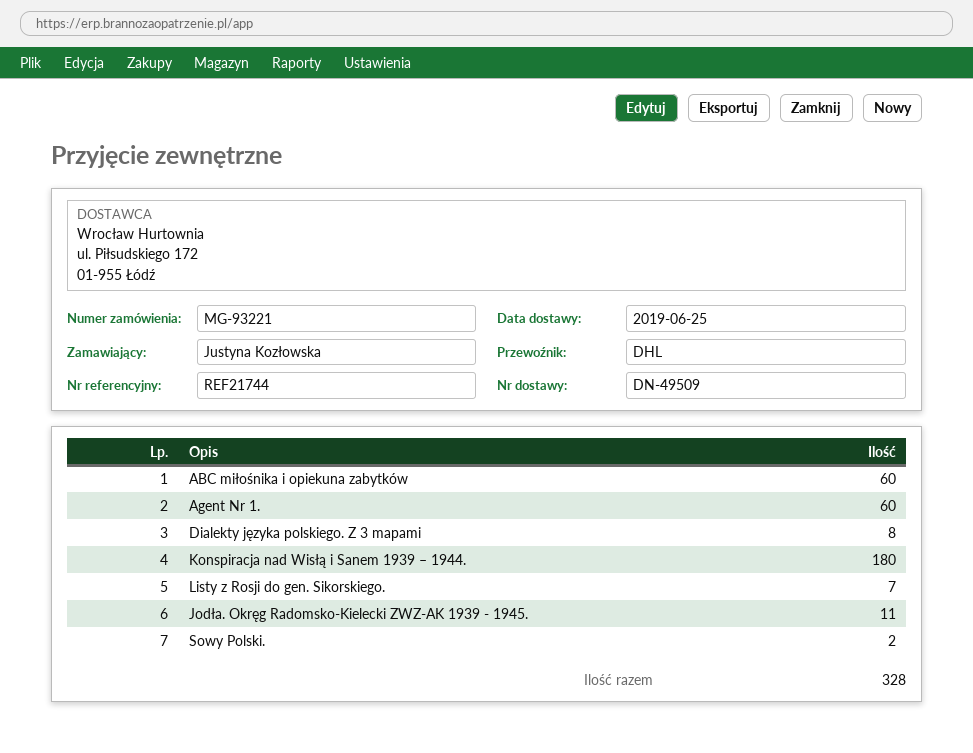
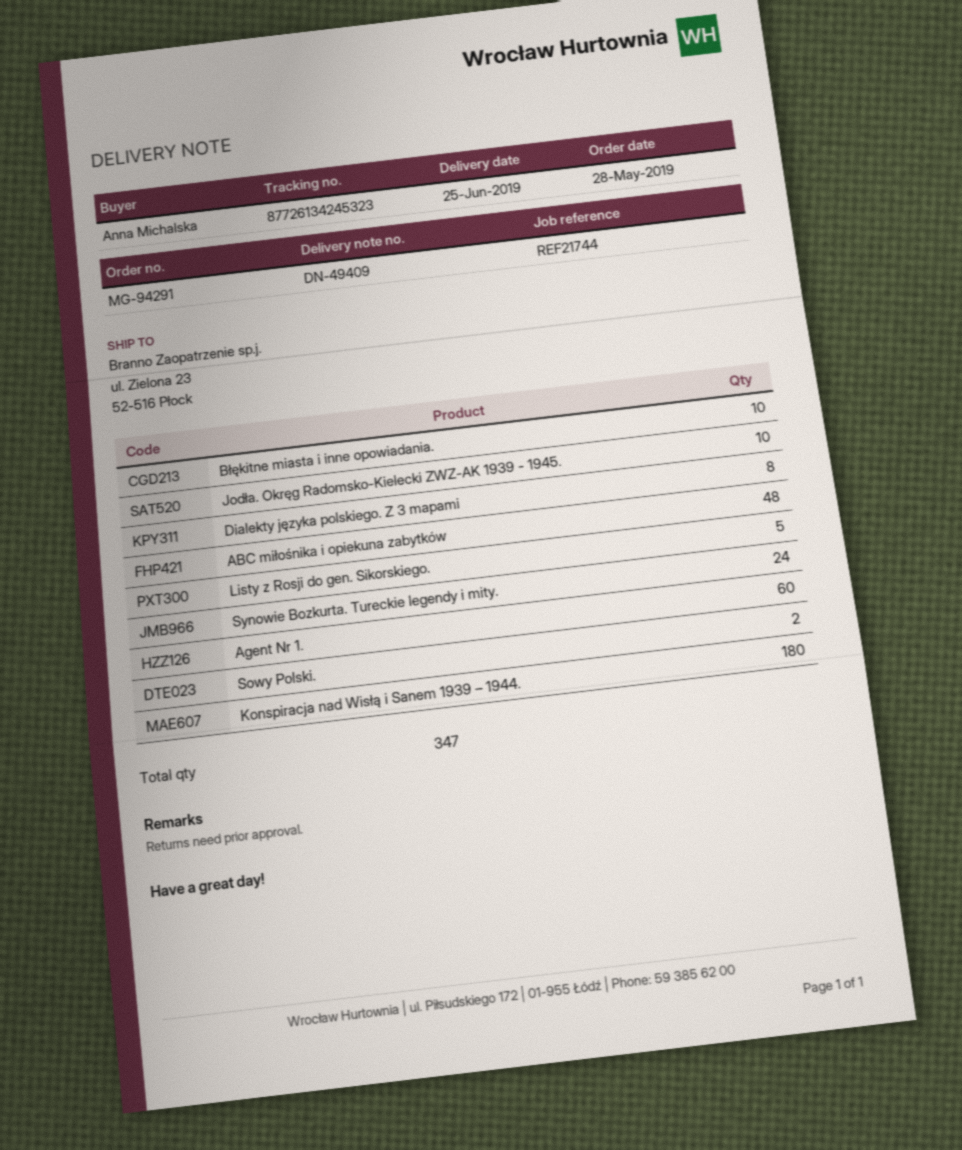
order number: MG-93221 -> MG-94291
delivery note number: DN-49509 -> DN-49409
ordered by: Justyna Kozłowska -> Anna Michalska
ABC miłośnika i opiekuna zabytków: 60 -> 48
Listy z Rosji do gen. Sikorskiego.: 7 -> 5
Jodła. Okręg Radomsko-Kielecki ZWZ-AK 1939 - 1945.: 11 -> 10
Błękitne miasta i inne opowiadania.: none -> 10
Synowie Bozkurta. Tureckie legendy i mity.: none -> 24
total quantity: 328 -> 347

